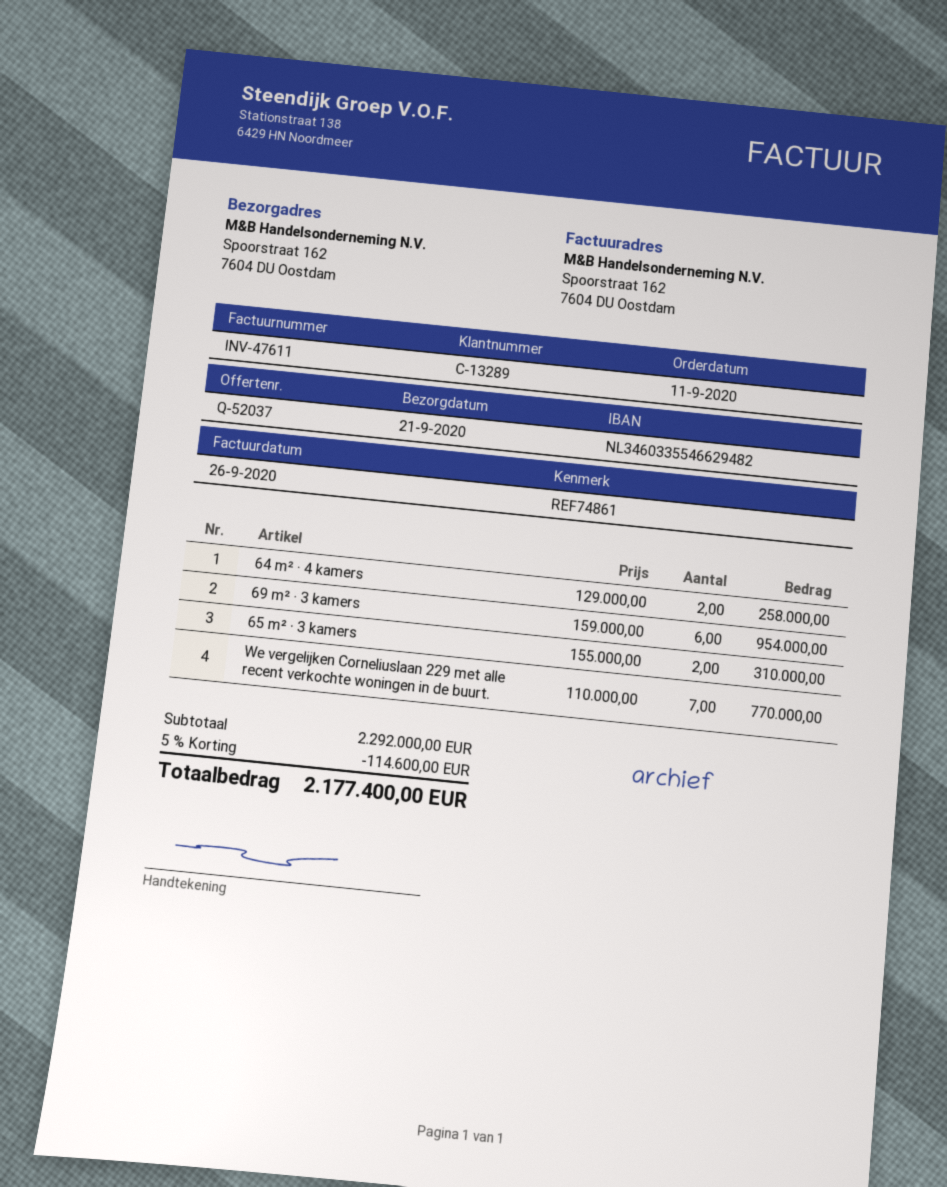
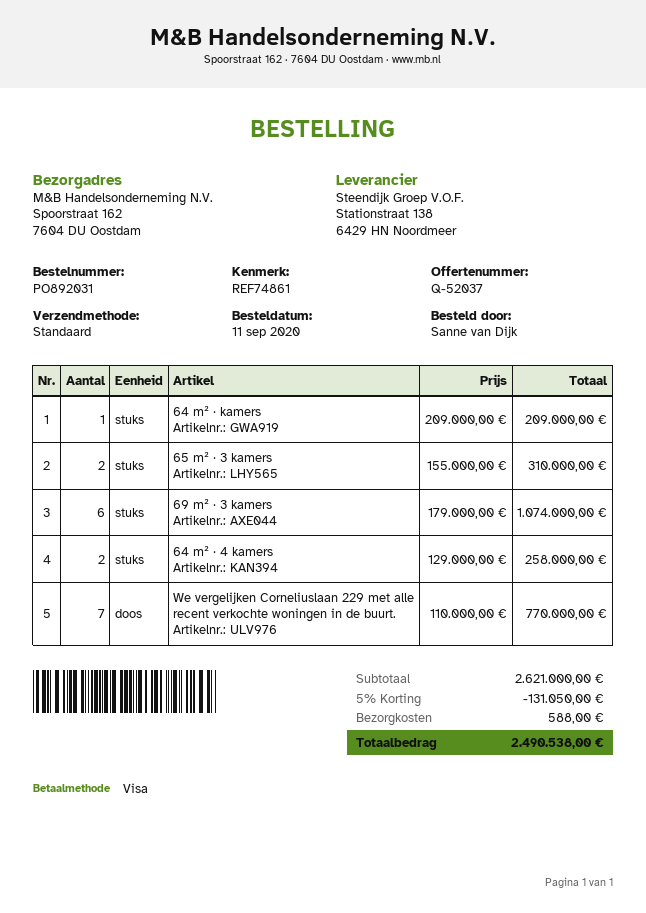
69 m² · 3 kamers: 6 x 159000.00 = 954000.00 -> 6 x 179000.00 = 1074000.00
64 m² · kamers: none -> 1 x 209000.00 = 209000.00
subtotal: 2292000.00 -> 2621000.00
discount: 5% = 114600.00 -> 5% = 131050.00
shipping: none -> 588.00
total: 2177400.00 -> 2490538.00

